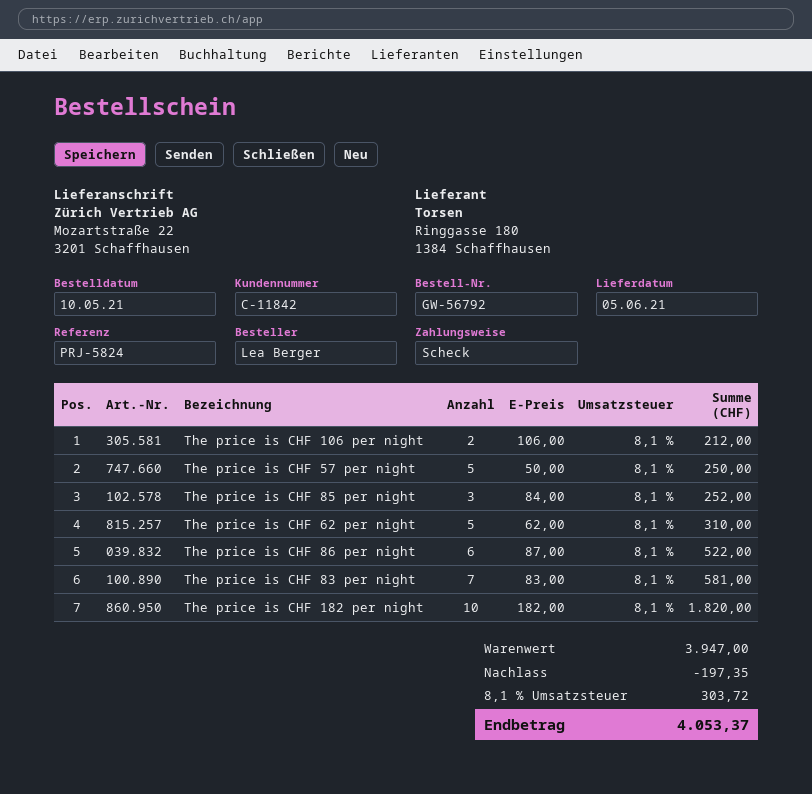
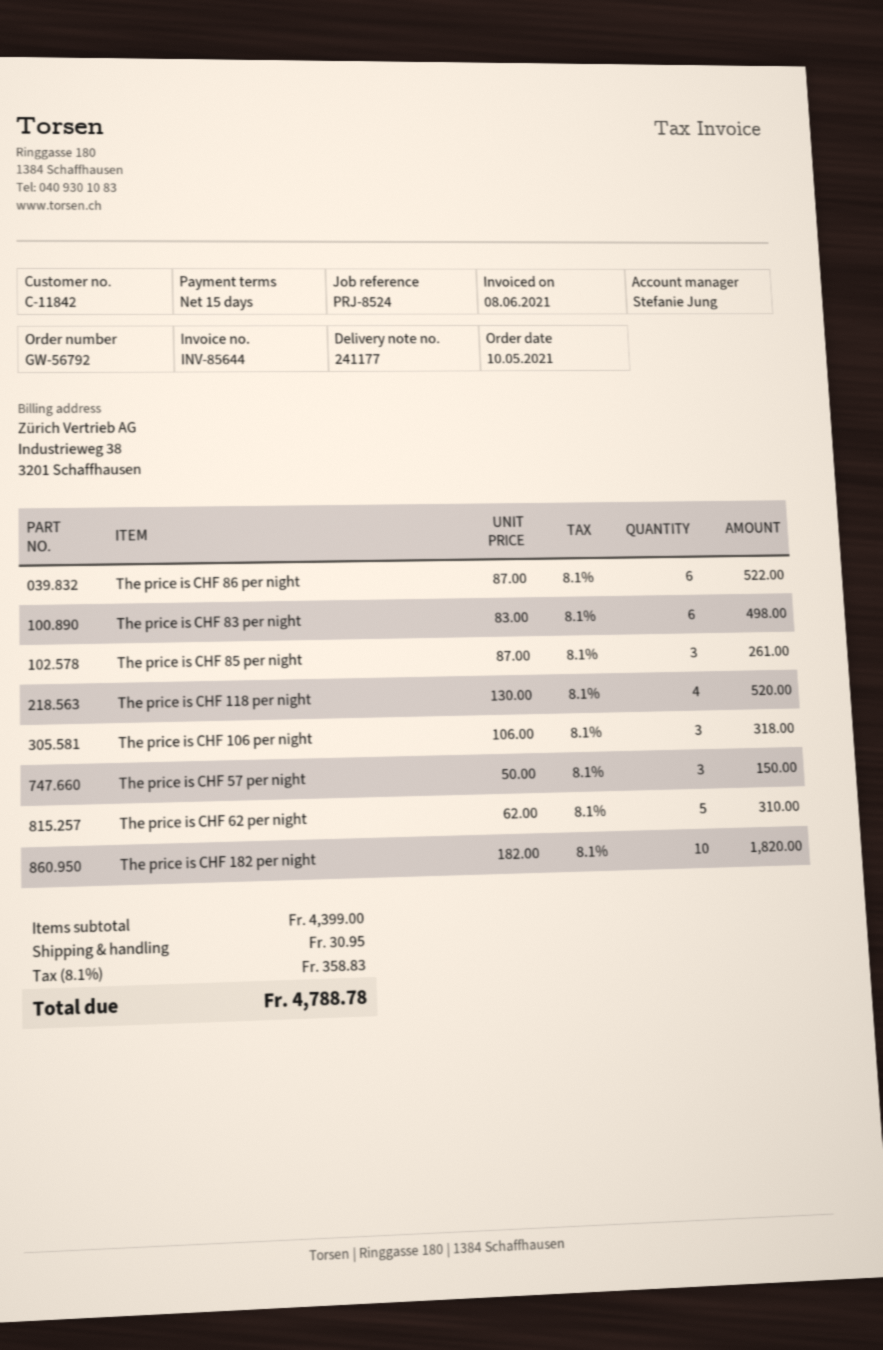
reference: PRJ-5824 -> PRJ-8524
The price is CHF 106 per night: 2 x 106.00 = 212.00 -> 3 x 106.00 = 318.00
The price is CHF 57 per night: 5 x 50.00 = 250.00 -> 3 x 50.00 = 150.00
The price is CHF 85 per night: 3 x 84.00 = 252.00 -> 3 x 87.00 = 261.00
The price is CHF 83 per night: 7 x 83.00 = 581.00 -> 6 x 83.00 = 498.00
The price is CHF 118 per night: none -> 4 x 130.00 = 520.00
subtotal: 3947.00 -> 4399.00
discount: 197.35 -> none
shipping: none -> 30.95
tax: 8.1% = 303.72 -> 8.1% = 358.83
total: 4053.37 -> 4788.78

